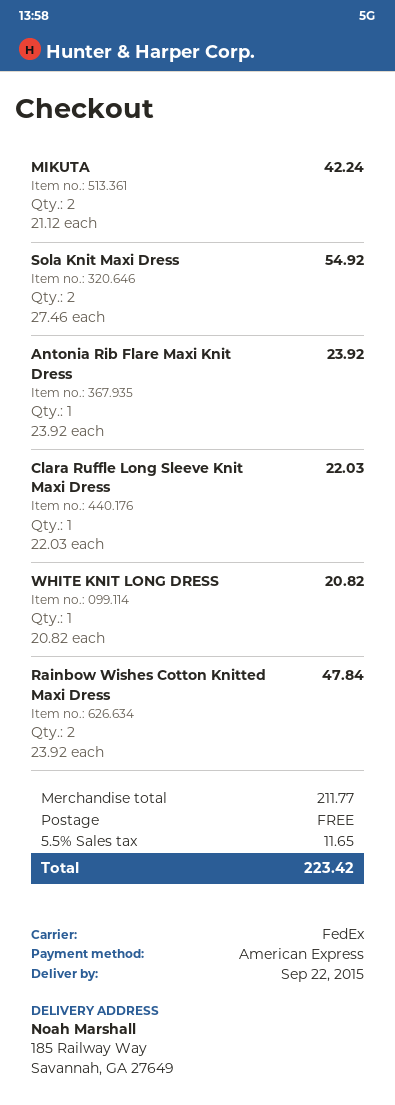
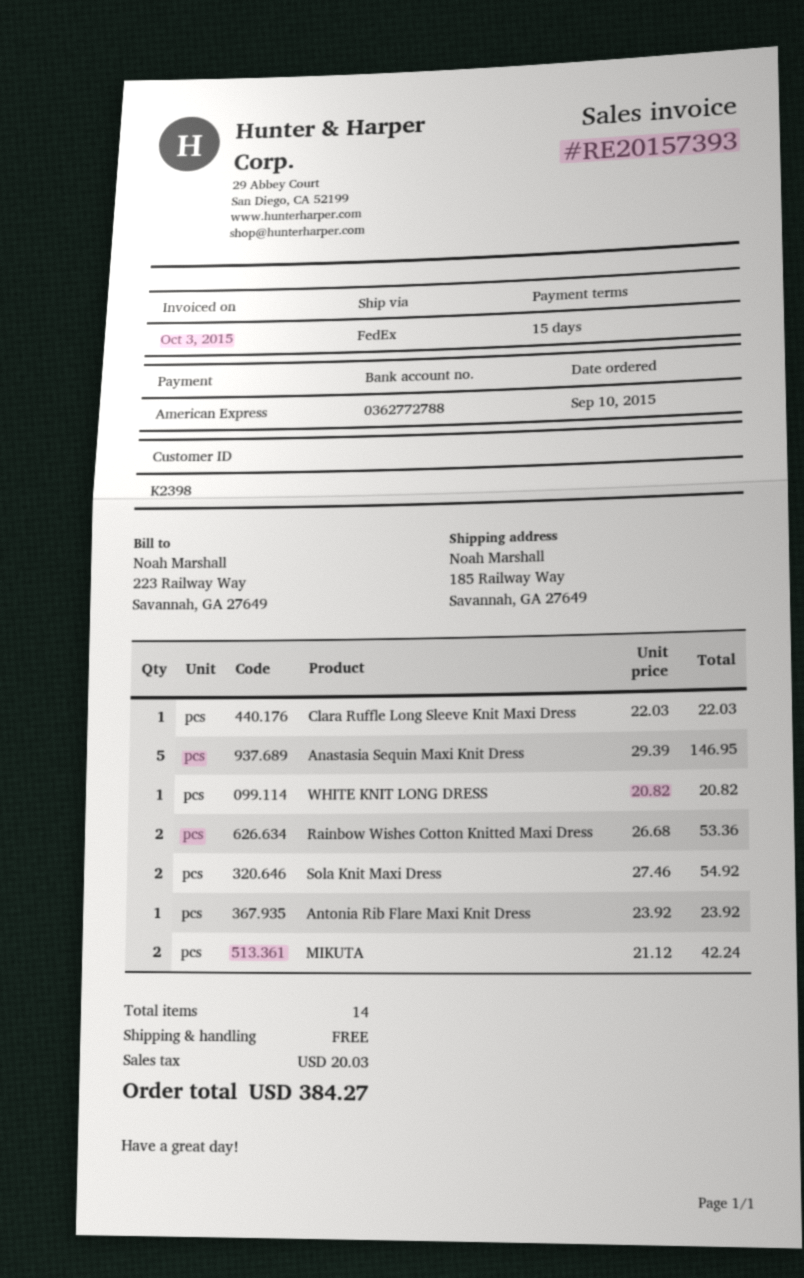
Rainbow Wishes Cotton Knitted Maxi Dress: 2 x 23.92 = 47.84 -> 2 x 26.68 = 53.36
Anastasia Sequin Maxi Knit Dress: none -> 5 x 29.39 = 146.95
tax: 11.65 -> 20.03
total: 223.42 -> 384.27

